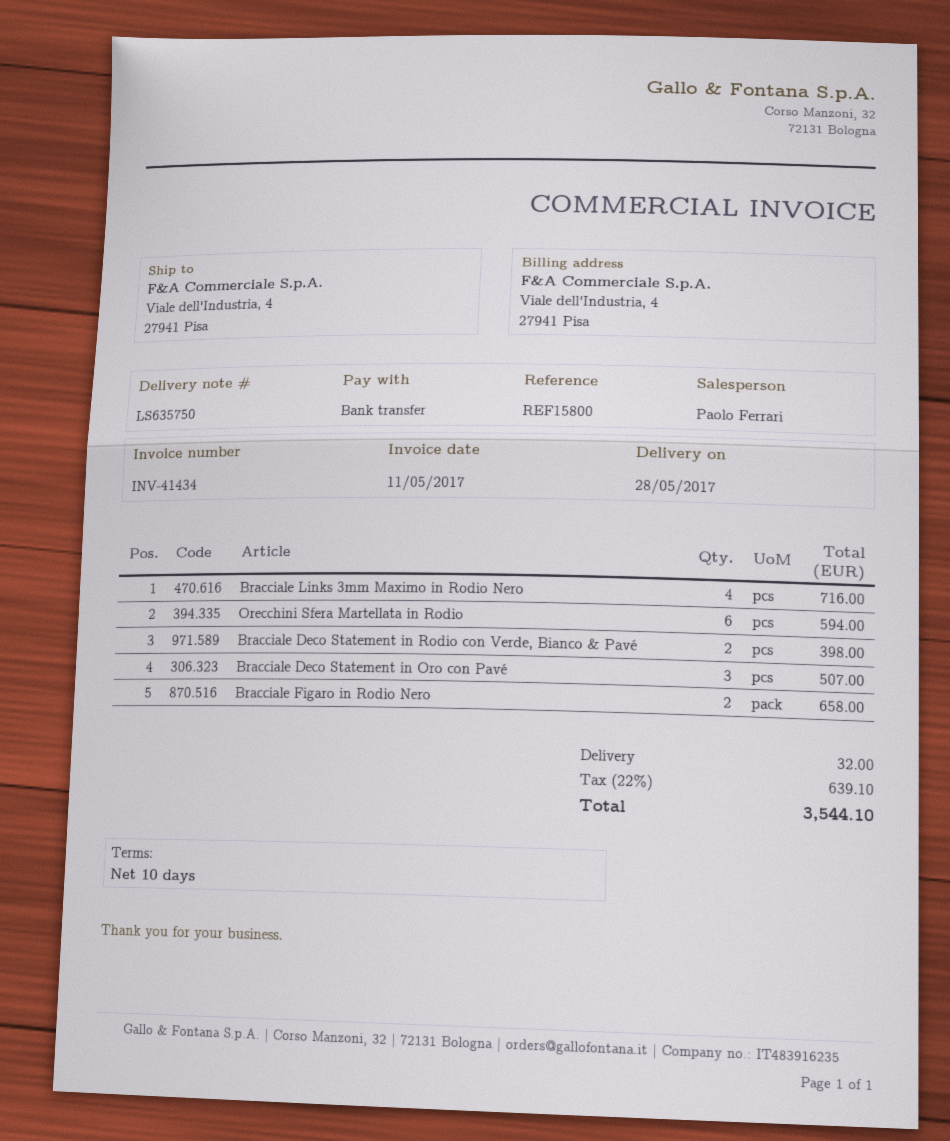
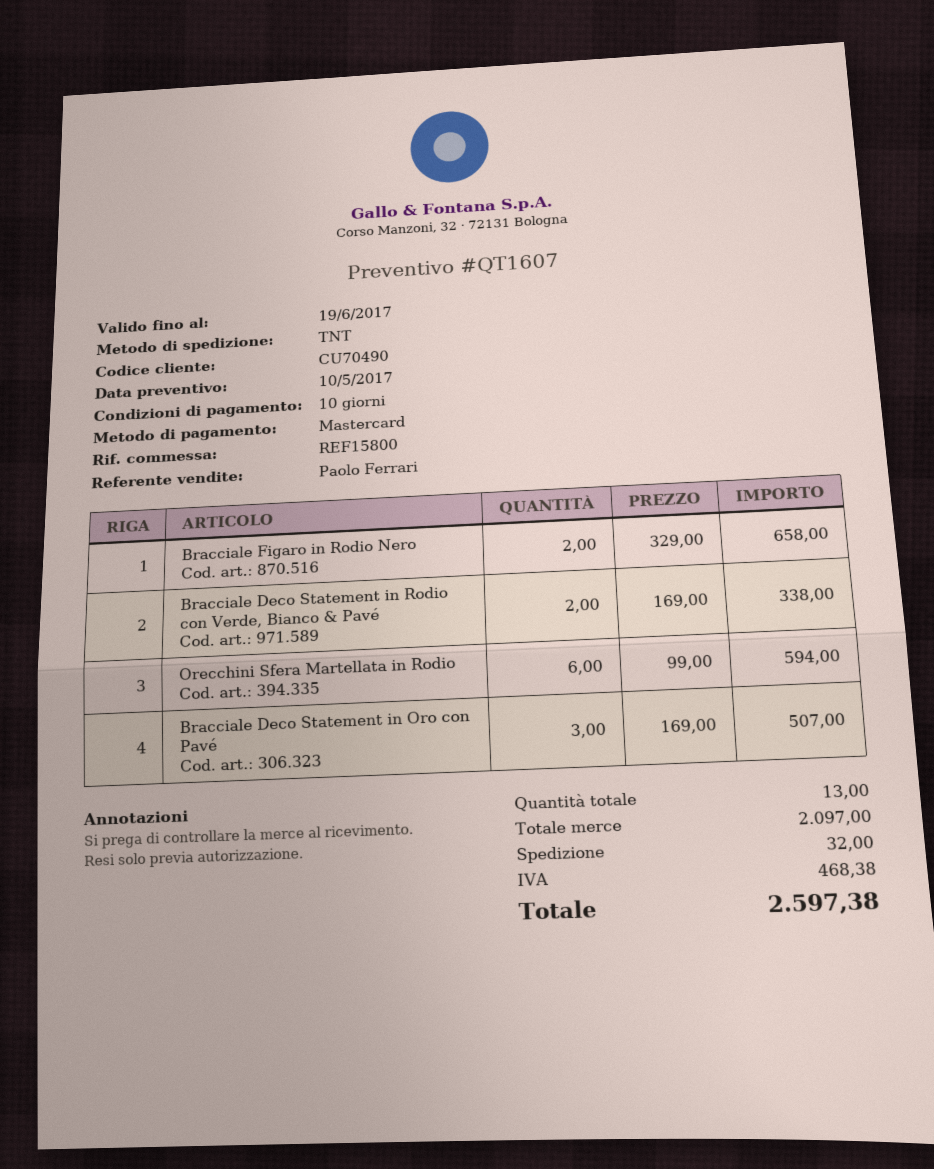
payment method: bank transfer -> Mastercard
Bracciale Links 3mm Maximo in Rodio Nero: 4 for 716.00 -> none
Bracciale Deco Statement in Rodio con Verde, Bianco & Pavé: 2 for 398.00 -> 2 for 338.00
tax: 639.10 -> 468.38
total: 3544.10 -> 2597.38

